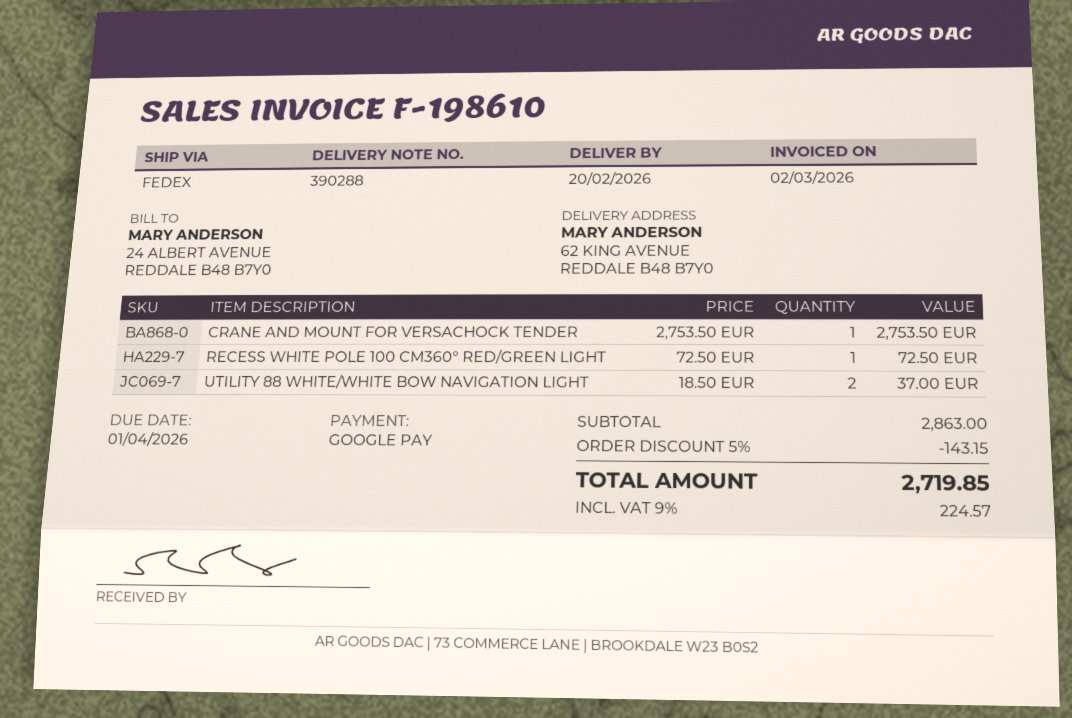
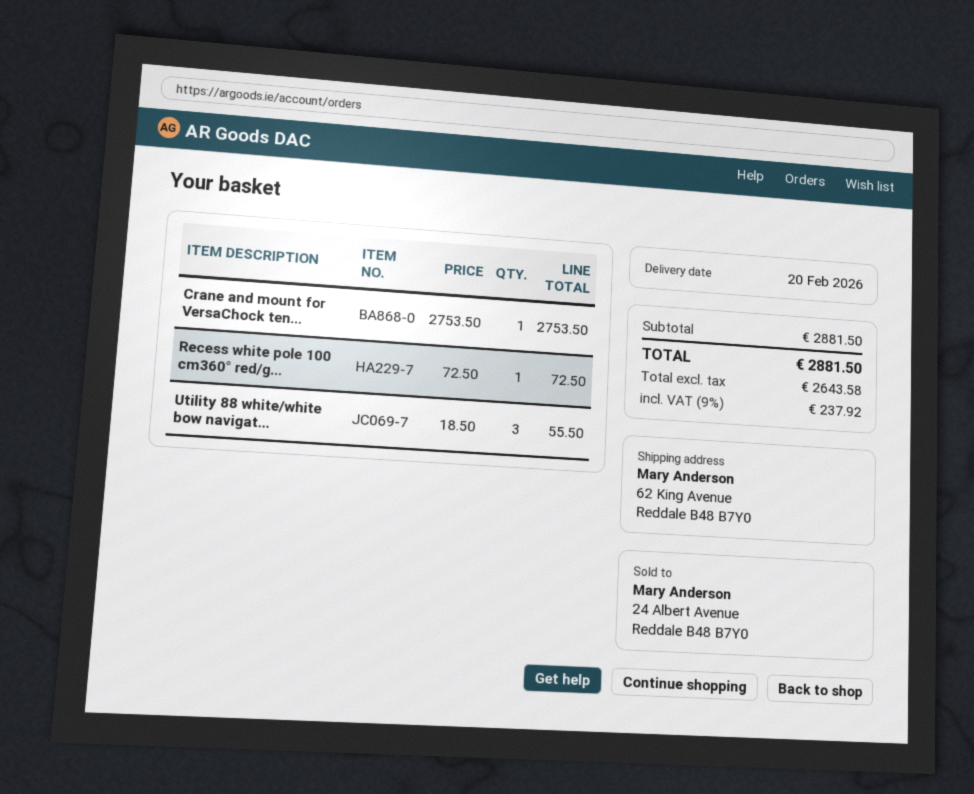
UTILITY 88 WHITE/WHITE BOW NAVIGATION LIGHT: 2 x 18.50 = 37.00 -> 3 x 18.50 = 55.50
subtotal: 2863.00 -> 2881.50
discount: 5% = 143.15 -> none
tax: 9% = 224.57 -> 9% = 237.92
total: 2719.85 -> 2881.50

